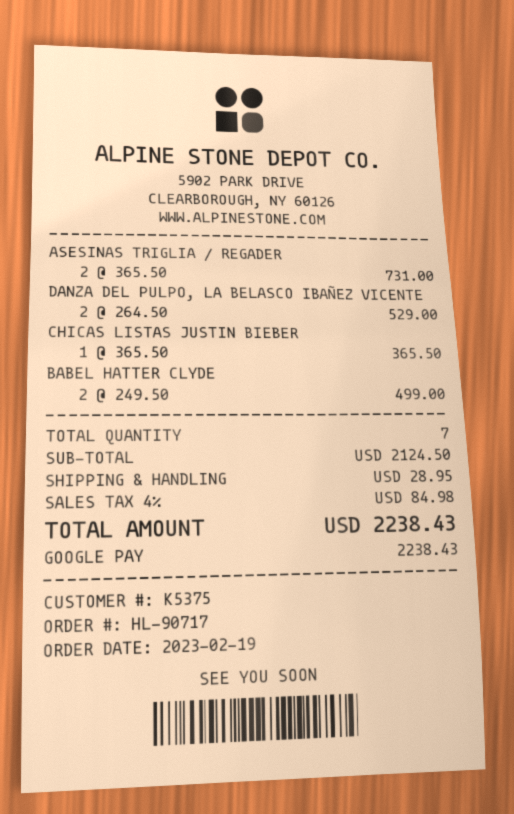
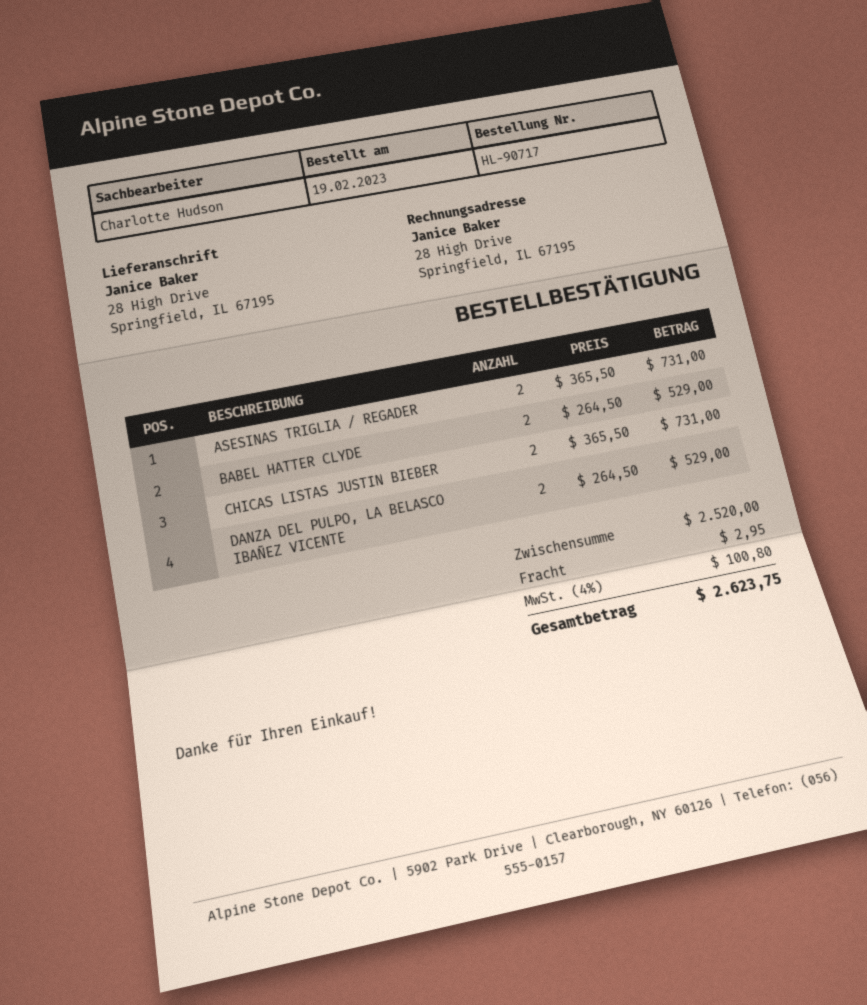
CHICAS LISTAS JUSTIN BIEBER: 1 x 365.50 = 365.50 -> 2 x 365.50 = 731.00
BABEL HATTER CLYDE: 2 x 249.50 = 499.00 -> 2 x 264.50 = 529.00
subtotal: 2124.50 -> 2520.00
shipping: 28.95 -> 2.95
tax: 4% = 84.98 -> 4% = 100.80
total: 2238.43 -> 2623.75

